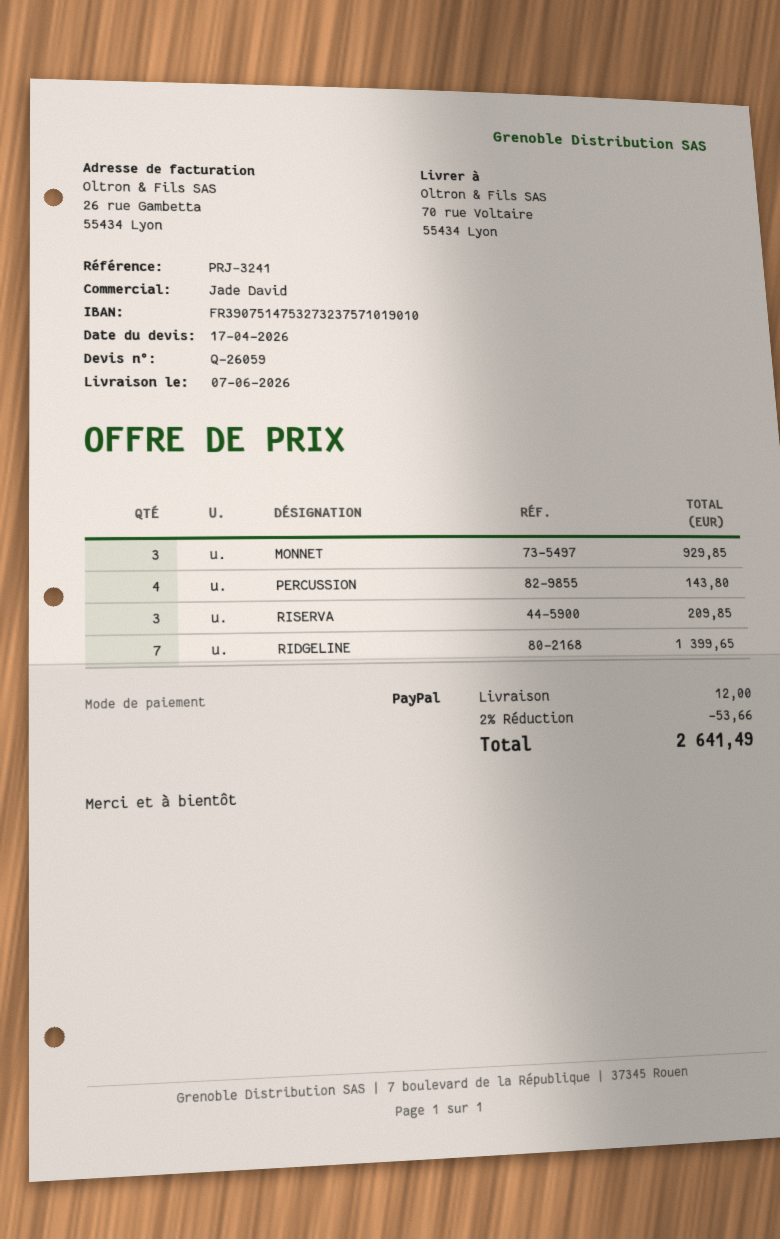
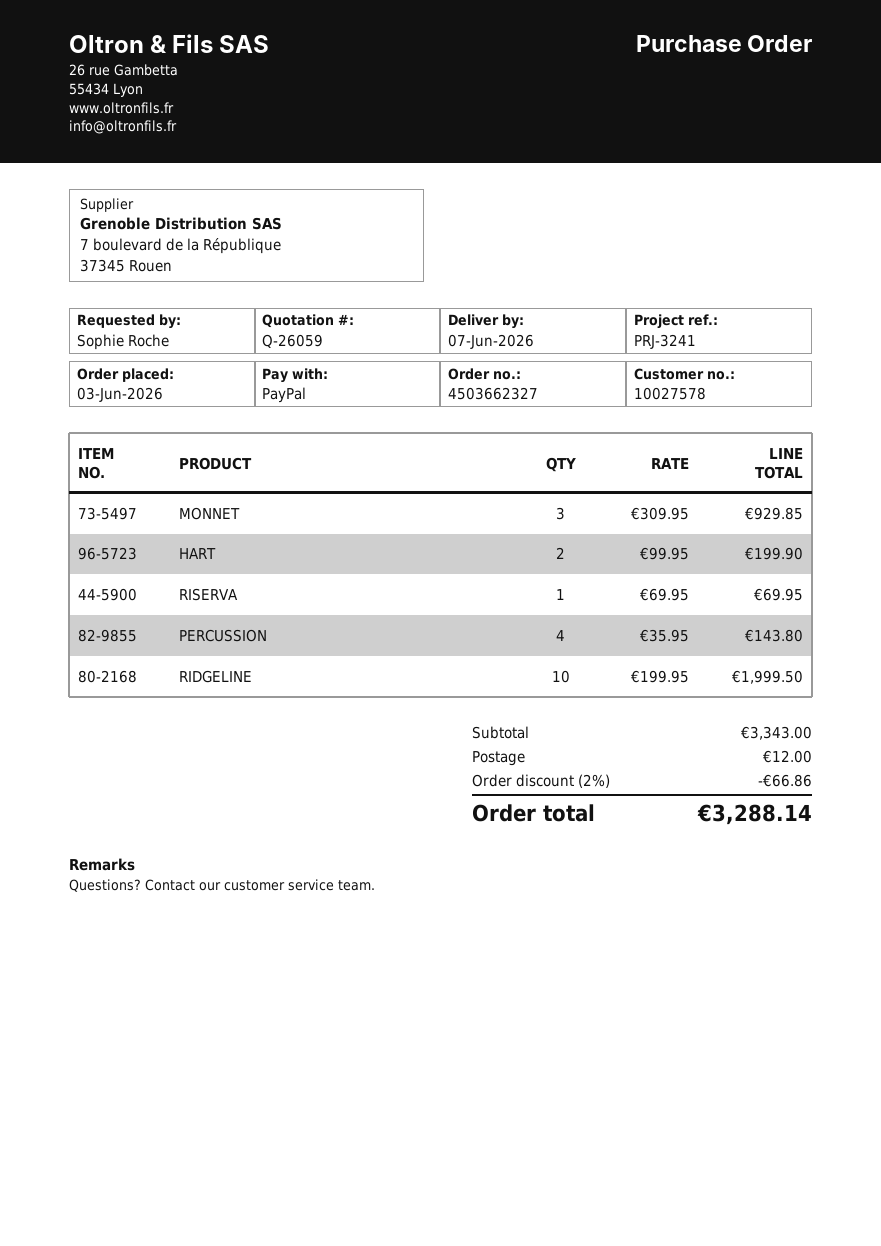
RISERVA: 3 for 209.85 -> 1 for 69.95
RIDGELINE: 7 for 1399.65 -> 10 for 1999.50
HART: none -> 2 for 199.90
discount: 2% = 53.66 -> 2% = 66.86
total: 2641.49 -> 3288.14

